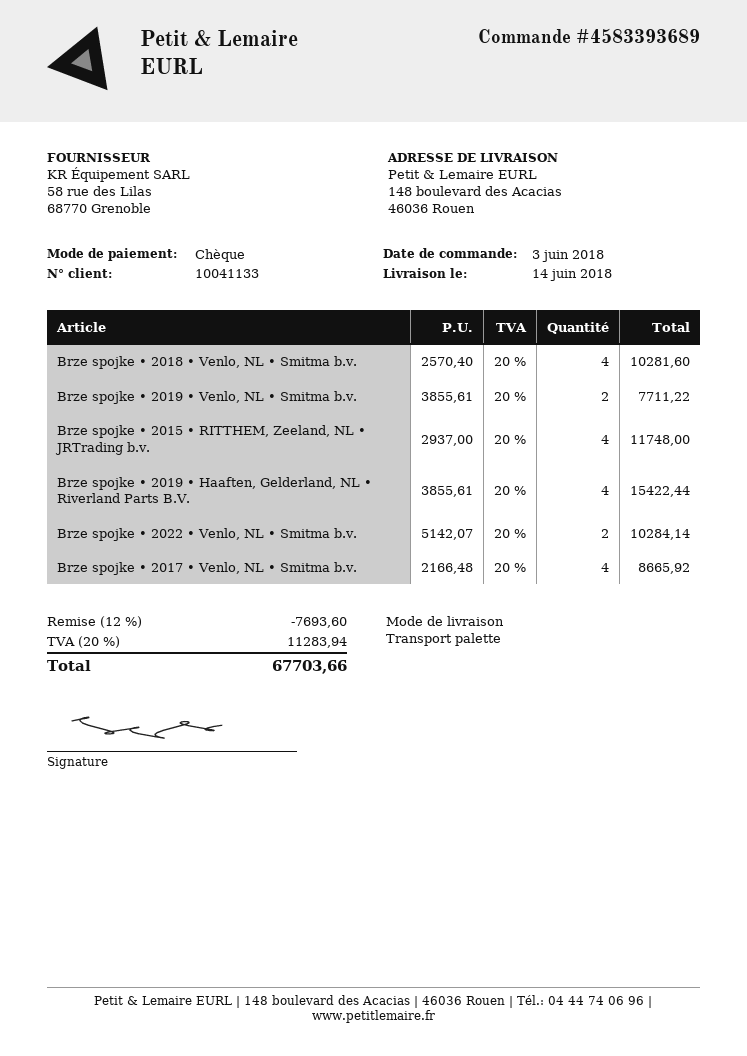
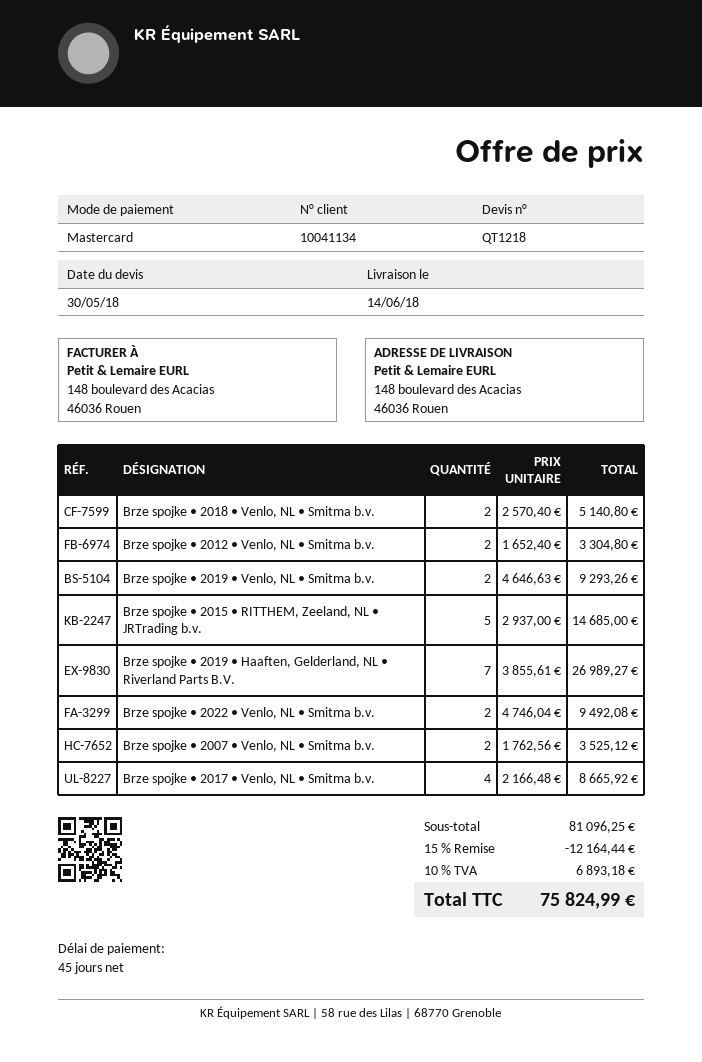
customer number: 10041133 -> 10041134
payment method: cheque -> Mastercard
Brze spojke • 2018 • Venlo, NL • Smitma b.v.: 4 x 2570.40 = 10281.60 -> 2 x 2570.40 = 5140.80
Brze spojke • 2019 • Venlo, NL • Smitma b.v.: 2 x 3855.61 = 7711.22 -> 2 x 4646.63 = 9293.26
Brze spojke • 2015 • RITTHEM, Zeeland, NL • JRTrading b.v.: 4 x 2937.00 = 11748.00 -> 5 x 2937.00 = 14685.00
Brze spojke • 2019 • Haaften, Gelderland, NL • Riverland Parts B.V.: 4 x 3855.61 = 15422.44 -> 7 x 3855.61 = 26989.27
Brze spojke • 2022 • Venlo, NL • Smitma b.v.: 2 x 5142.07 = 10284.14 -> 2 x 4746.04 = 9492.08
Brze spojke • 2012 • Venlo, NL • Smitma b.v.: none -> 2 x 1652.40 = 3304.80
Brze spojke • 2007 • Venlo, NL • Smitma b.v.: none -> 2 x 1762.56 = 3525.12
discount: 12% = 7693.60 -> 15% = 12164.44
tax: 20% = 11283.94 -> 10% = 6893.18
total: 67703.66 -> 75824.99

